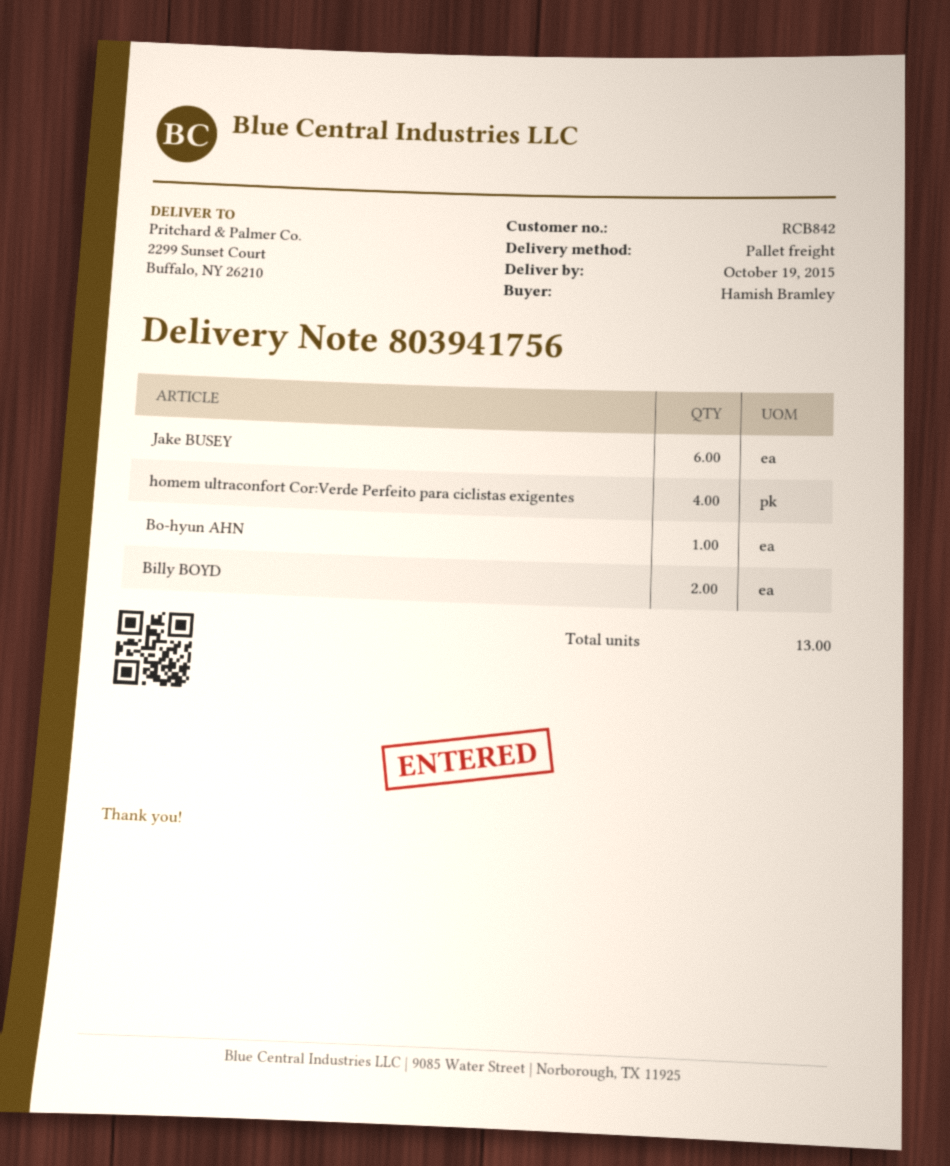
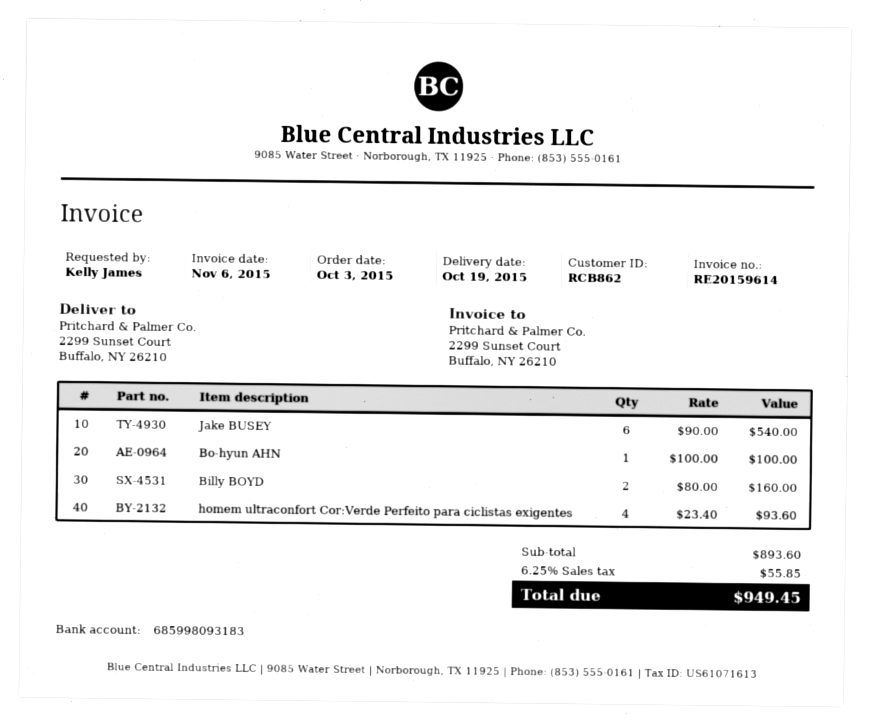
customer number: RCB842 -> RCB862
ordered by: Hamish Bramley -> Kelly James

